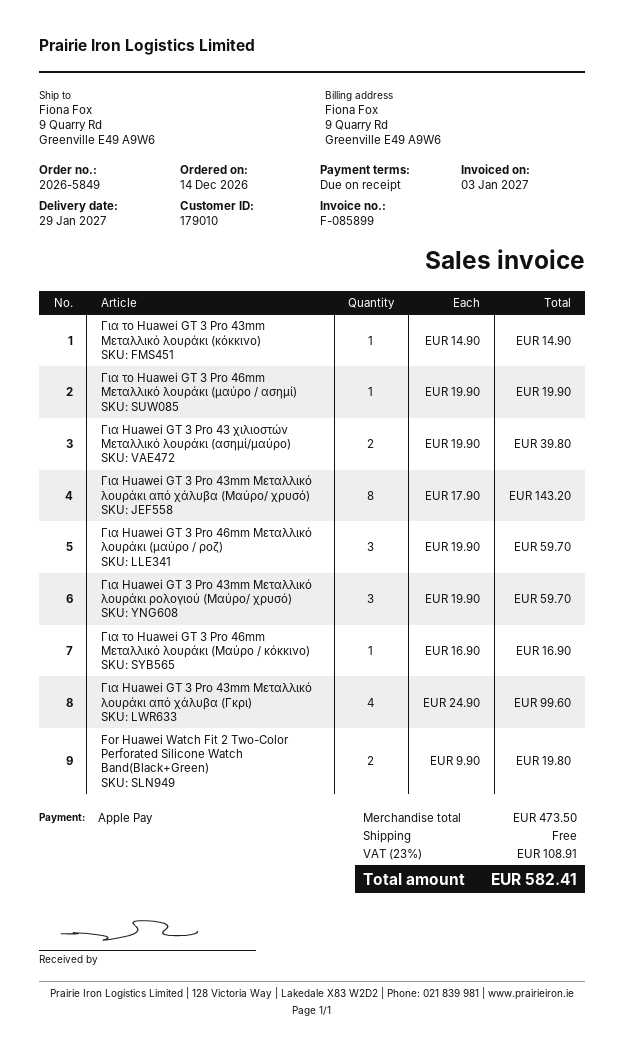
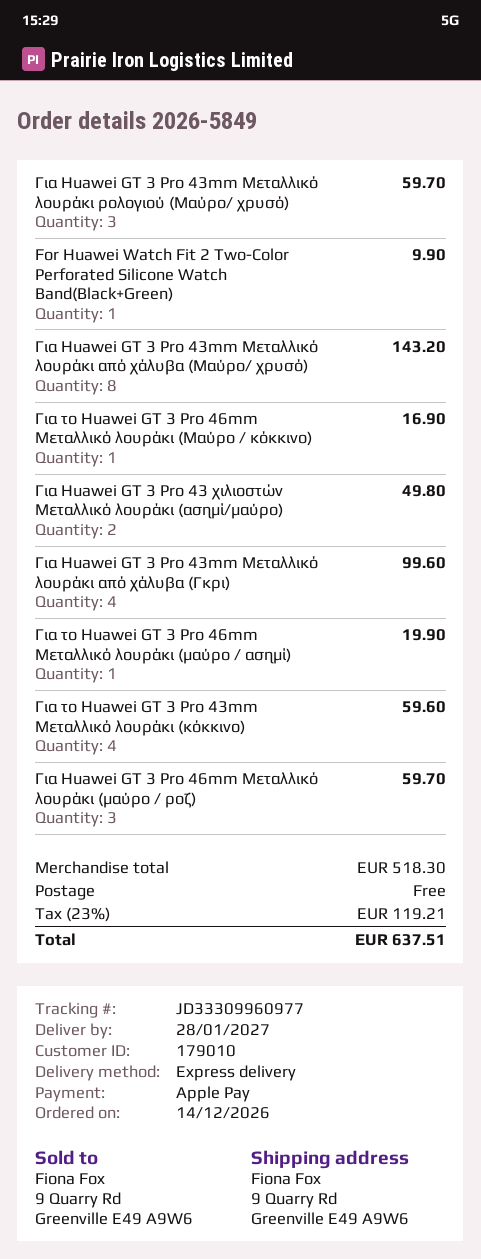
delivery date: 2027-01-29 -> 2027-01-28
Για το Huawei GT 3 Pro 43mm Μεταλλικό λουράκι (κόκκινο): 1 for 14.90 -> 4 for 59.60
Για Huawei GT 3 Pro 43 χιλιοστών Μεταλλικό λουράκι (ασημί/μαύρο): 2 for 39.80 -> 2 for 49.80
For Huawei Watch Fit 2 Two-Color Perforated Silicone Watch Band(Black+Green): 2 for 19.80 -> 1 for 9.90
subtotal: 473.50 -> 518.30
tax: 23% = 108.91 -> 23% = 119.21
total: 582.41 -> 637.51

